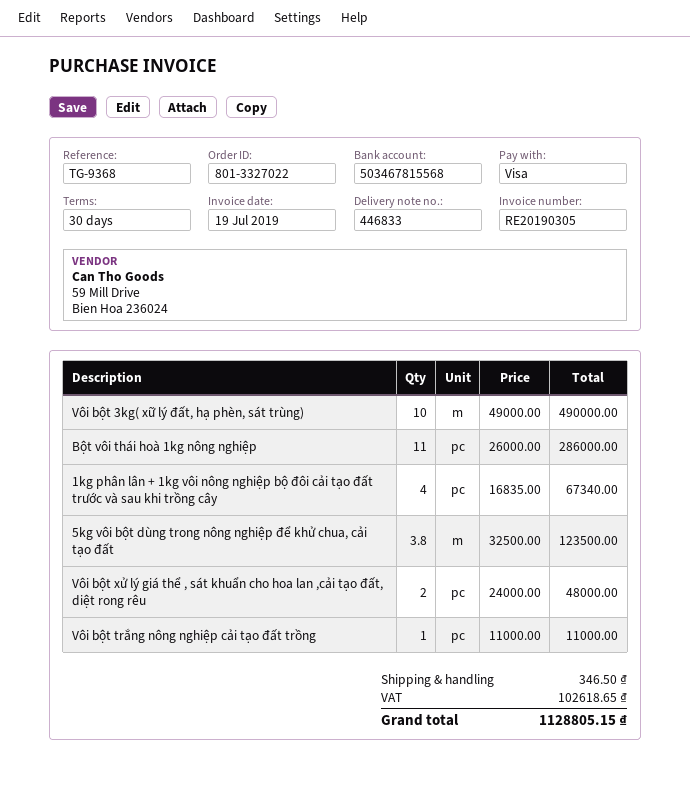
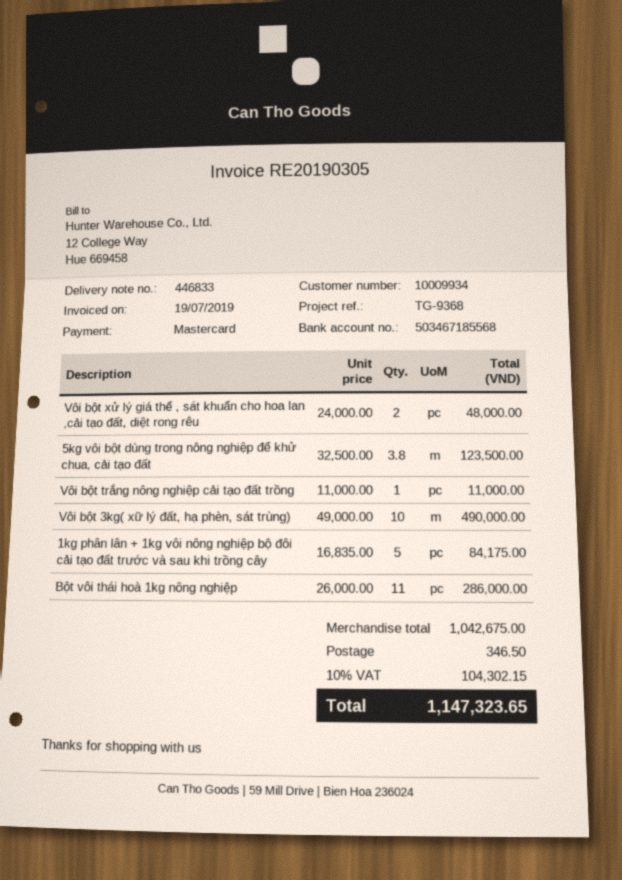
payment method: Visa -> Mastercard
bank account: 503467815568 -> 503467185568
1kg phân lân + 1kg vôi nông nghiệp bộ đôi cải tạo đất trước và sau khi trồng cây: 4 x 16835.00 = 67340.00 -> 5 x 16835.00 = 84175.00
tax: 102618.65 -> 104302.15
total: 1128805.15 -> 1147323.65

